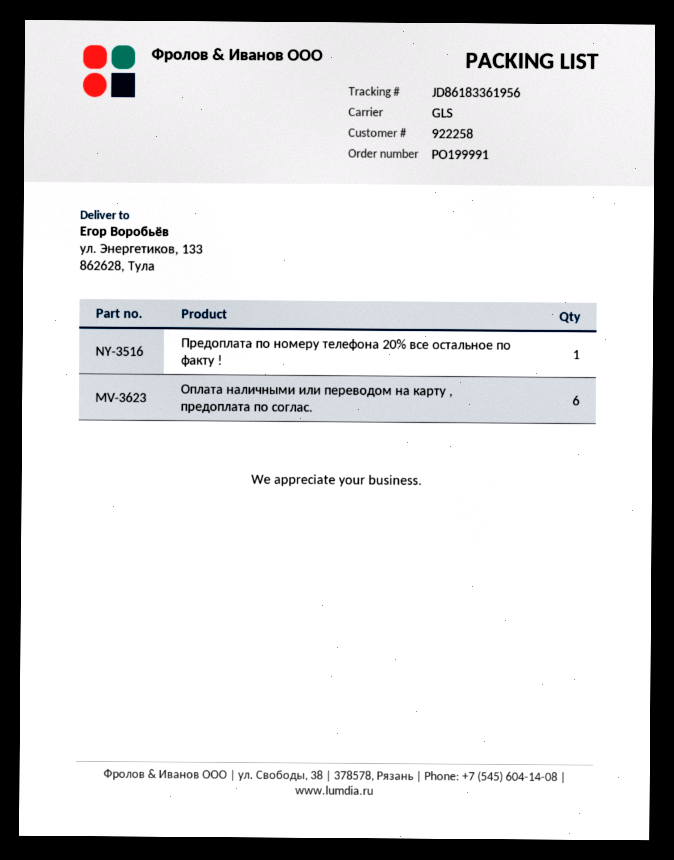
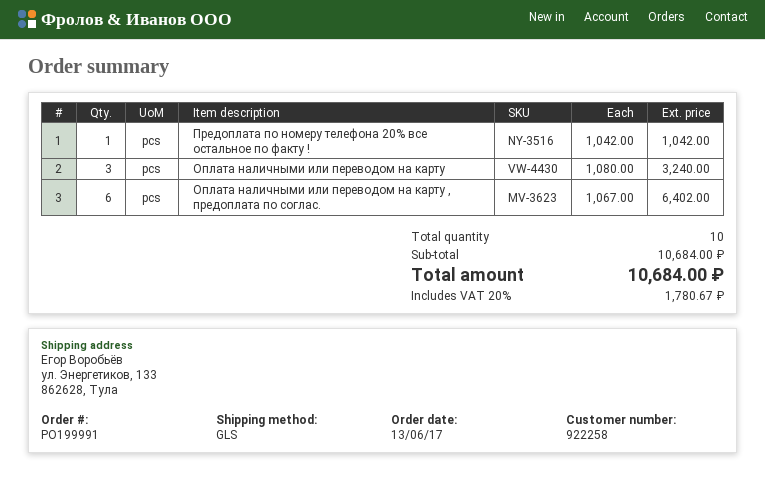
Оплата наличными или переводом на карту: none -> 3

